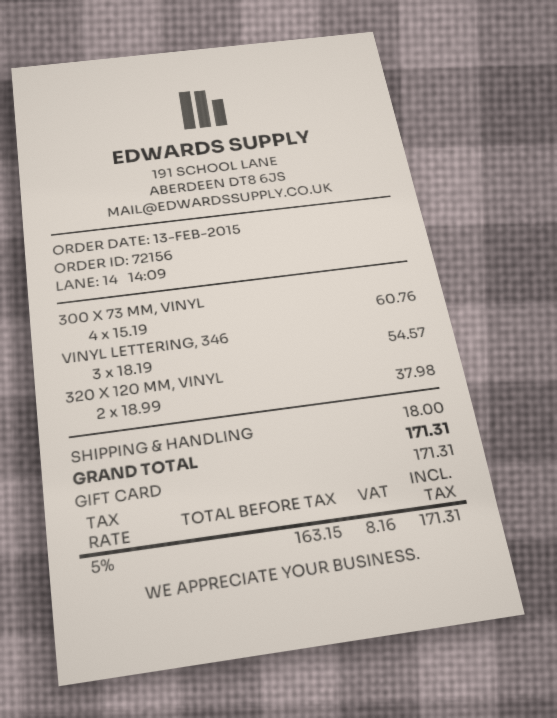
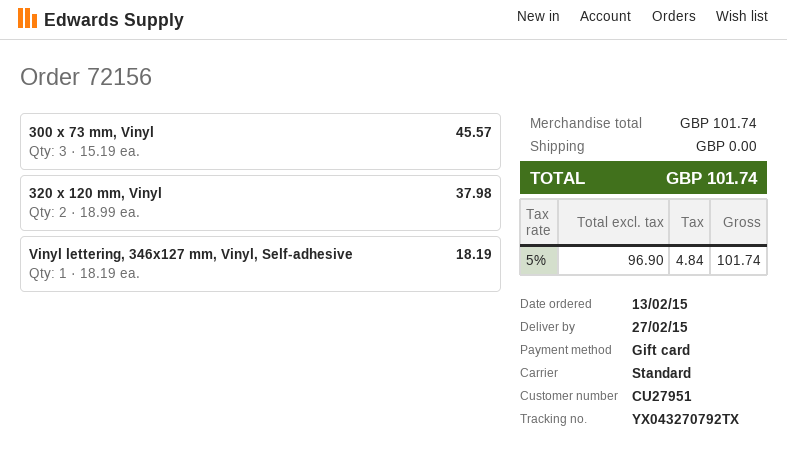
300 X 73 MM, VINYL: 4 x 15.19 = 60.76 -> 3 x 15.19 = 45.57
VINYL LETTERING, 346: 3 x 18.19 = 54.57 -> 1 x 18.19 = 18.19
shipping: 18.00 -> 0.00
net: 163.15 -> 96.90
tax: 5% = 8.16 -> 5% = 4.84
total: 171.31 -> 101.74

